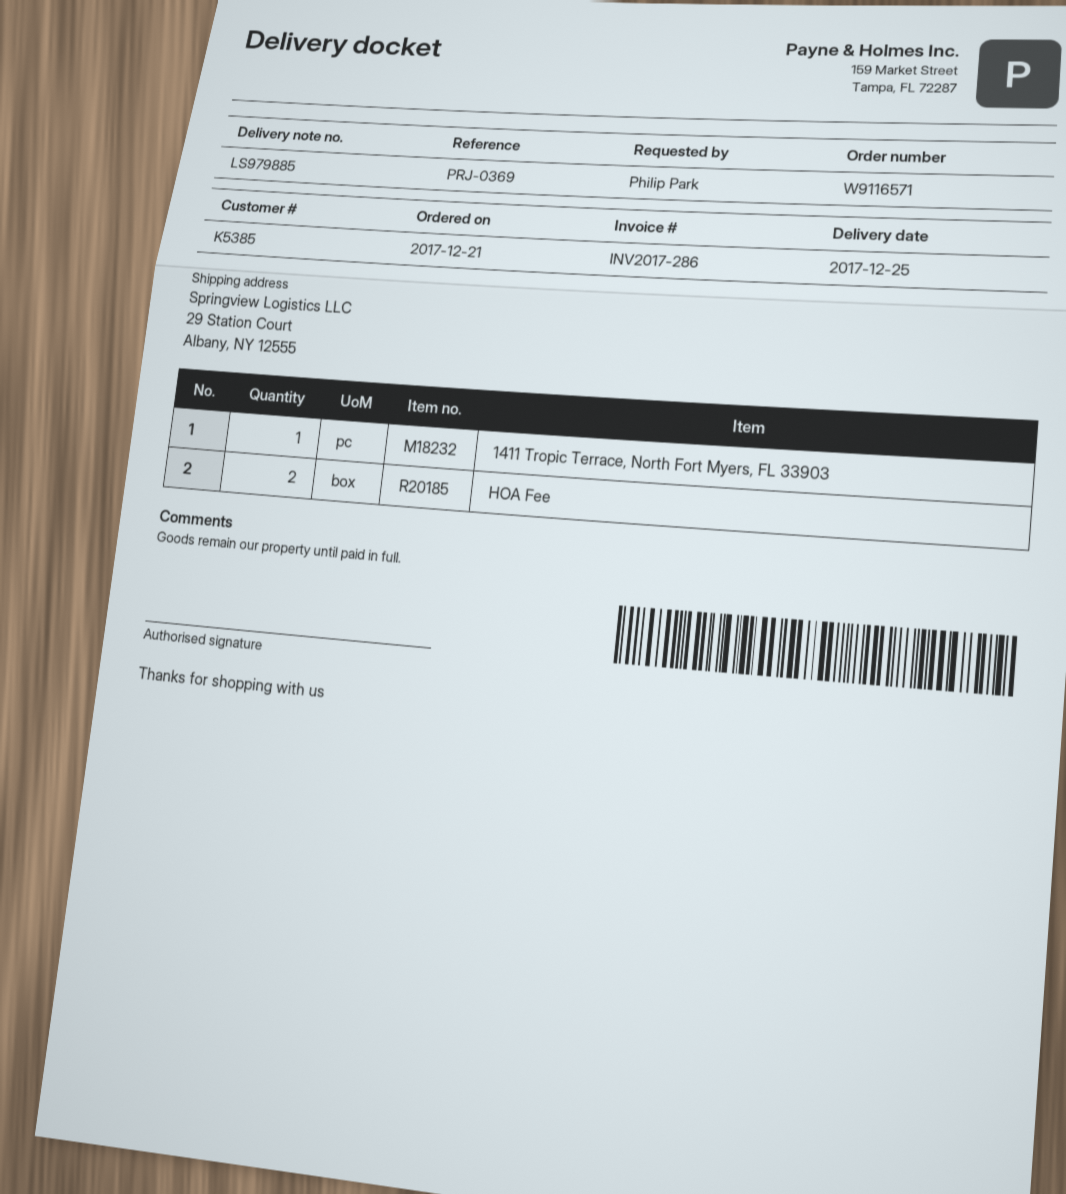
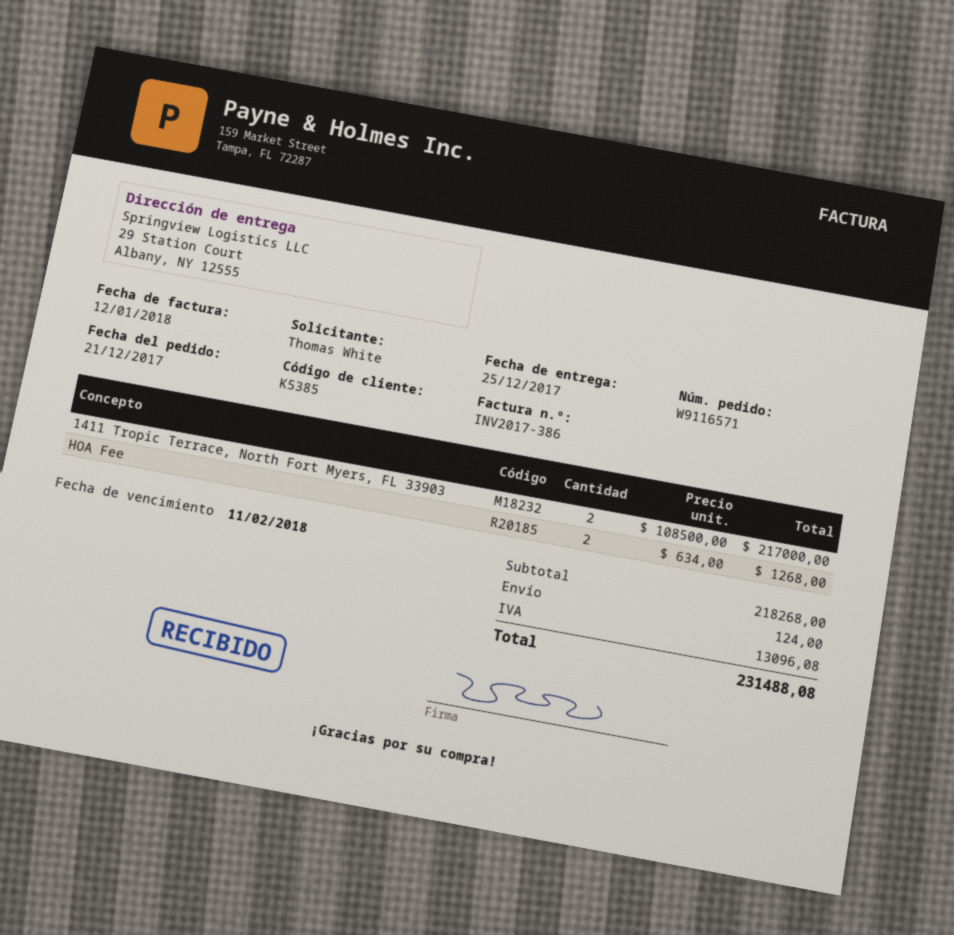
invoice number: INV2017-286 -> INV2017-386
ordered by: Philip Park -> Thomas White
1411 Tropic Terrace, North Fort Myers, FL 33903: 1 -> 2

